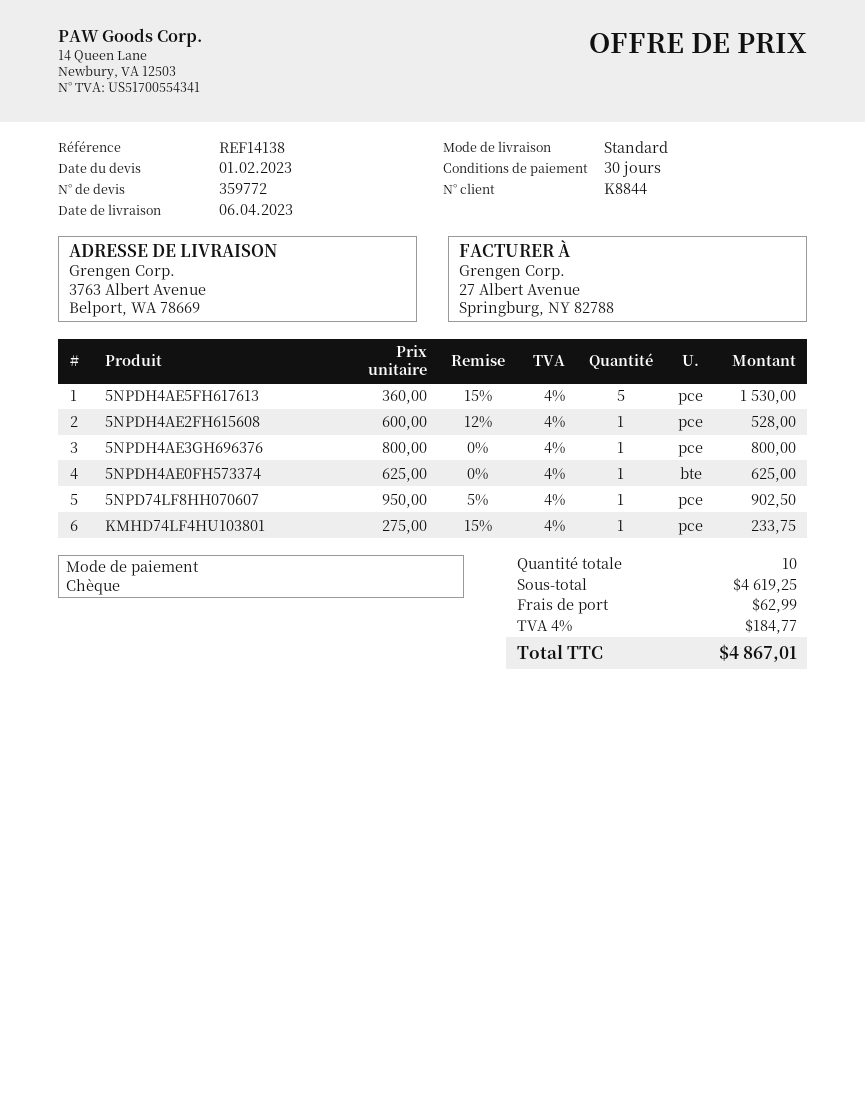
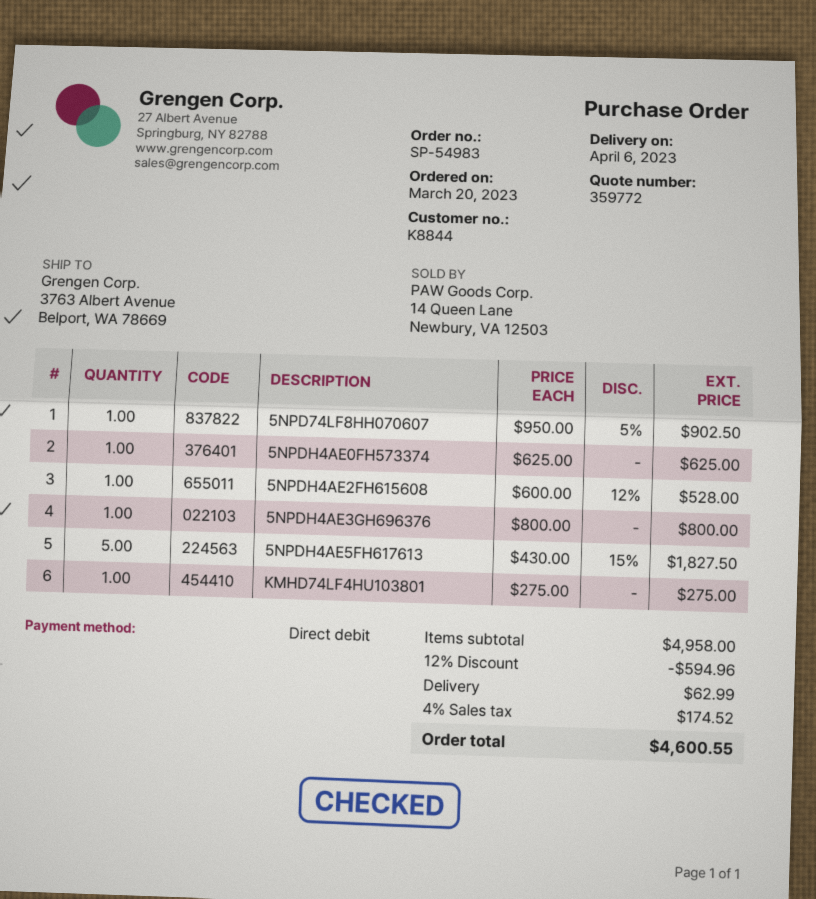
payment method: cheque -> direct debit
5NPDH4AE5FH617613: 5 x 360.00 - 15% = 1530.00 -> 5 x 430.00 - 15% = 1827.50
KMHD74LF4HU103801: 1 x 275.00 - 15% = 233.75 -> 1 x 275.00 = 275.00
subtotal: 4619.25 -> 4958.00
discount: none -> 12% = 594.96
tax: 4% = 184.77 -> 4% = 174.52
total: 4867.01 -> 4600.55

